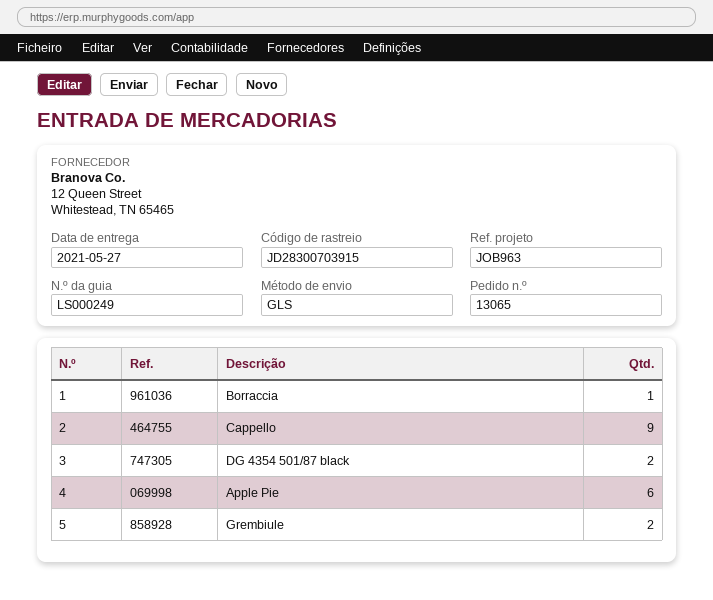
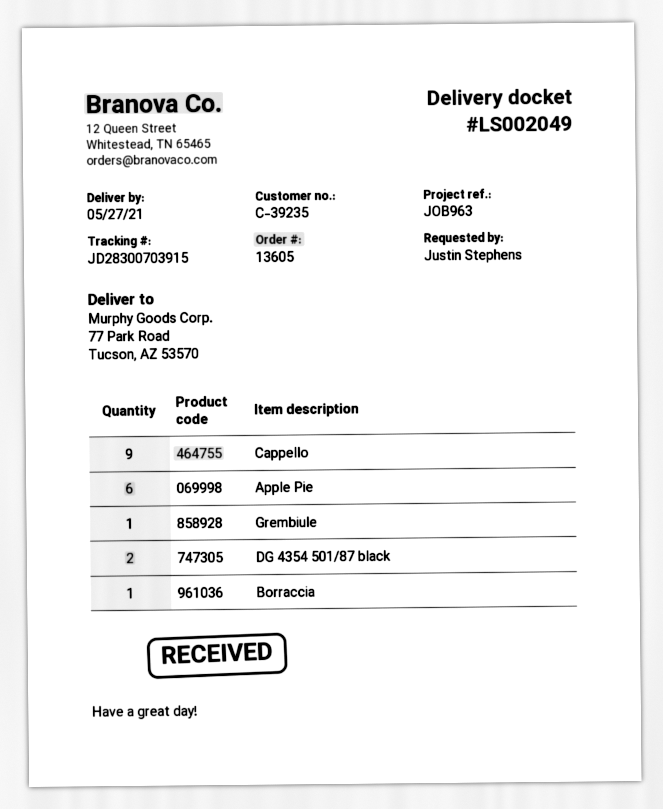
order number: 13065 -> 13605
delivery note number: LS000249 -> LS002049
Grembiule: 2 -> 1

